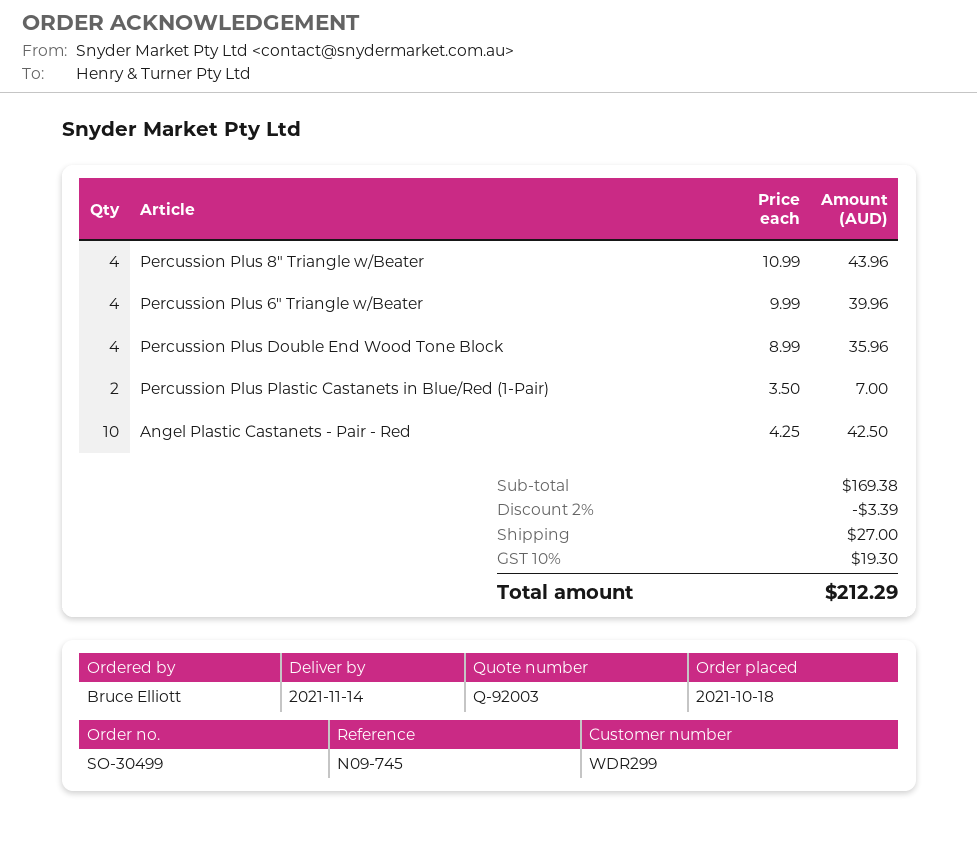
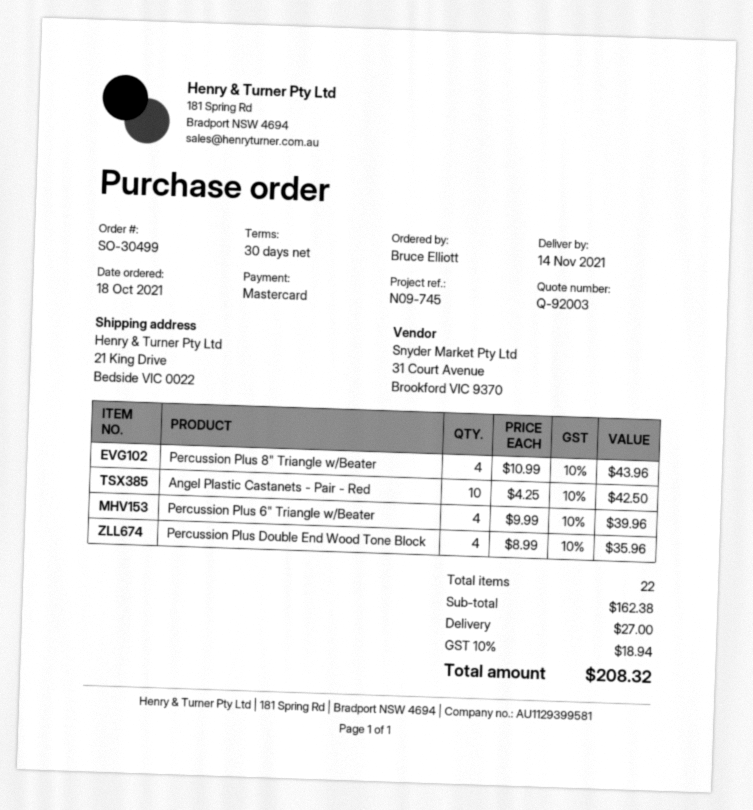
Percussion Plus Plastic Castanets in Blue/Red (1-Pair): 2 x 3.50 = 7.00 -> none
subtotal: 169.38 -> 162.38
discount: 2% = 3.39 -> none
tax: 10% = 19.30 -> 10% = 18.94
total: 212.29 -> 208.32

